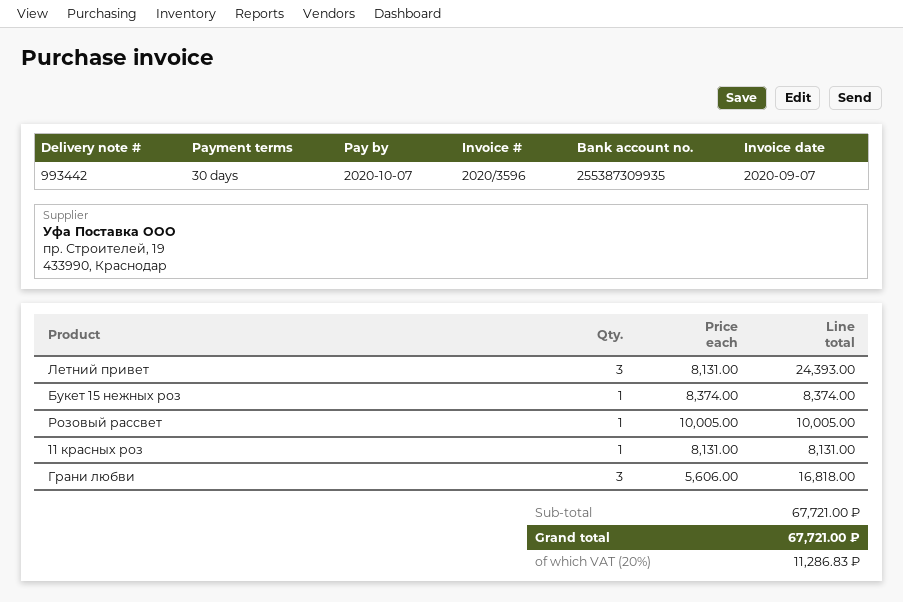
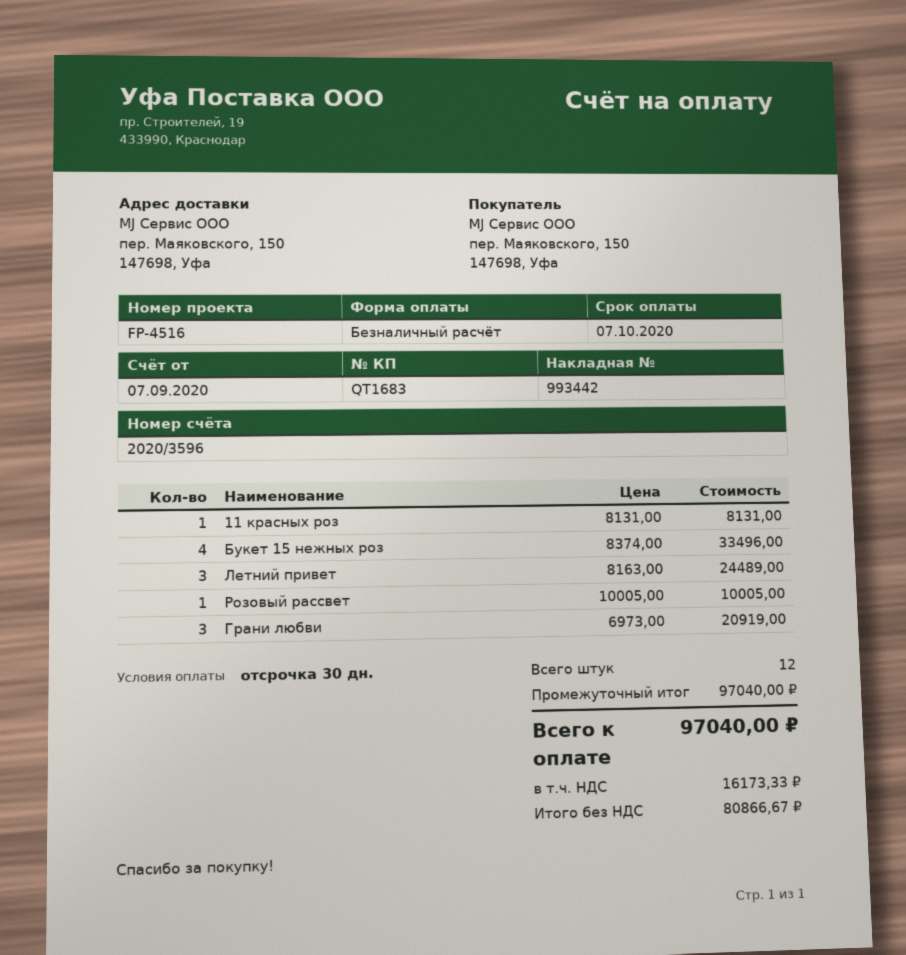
Летний привет: 3 x 8131.00 = 24393.00 -> 3 x 8163.00 = 24489.00
Букет 15 нежных роз: 1 x 8374.00 = 8374.00 -> 4 x 8374.00 = 33496.00
Грани любви: 3 x 5606.00 = 16818.00 -> 3 x 6973.00 = 20919.00
subtotal: 67721.00 -> 97040.00
tax: 11286.83 -> 16173.33
total: 67721.00 -> 97040.00

